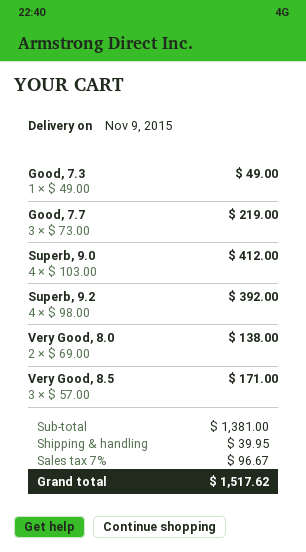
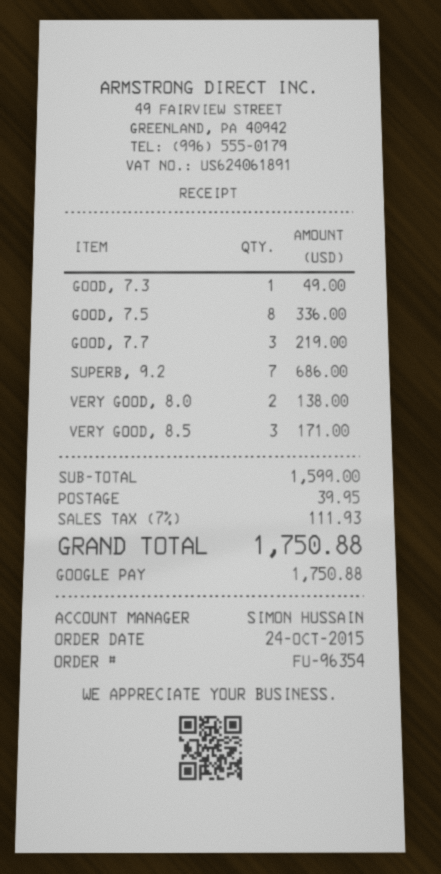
Superb, 9.0: 4 for 412.00 -> none
Superb, 9.2: 4 for 392.00 -> 7 for 686.00
GOOD, 7.5: none -> 8 for 336.00
subtotal: 1381.00 -> 1599.00
tax: 7% = 96.67 -> 7% = 111.93
total: 1517.62 -> 1750.88

